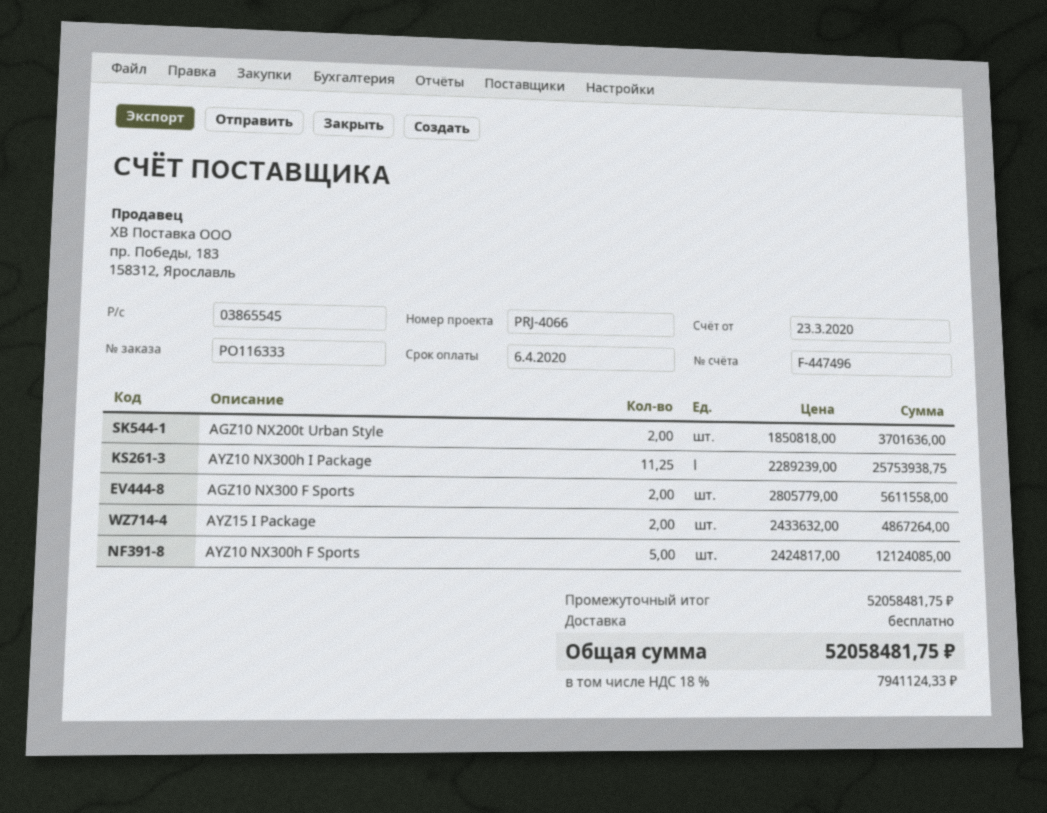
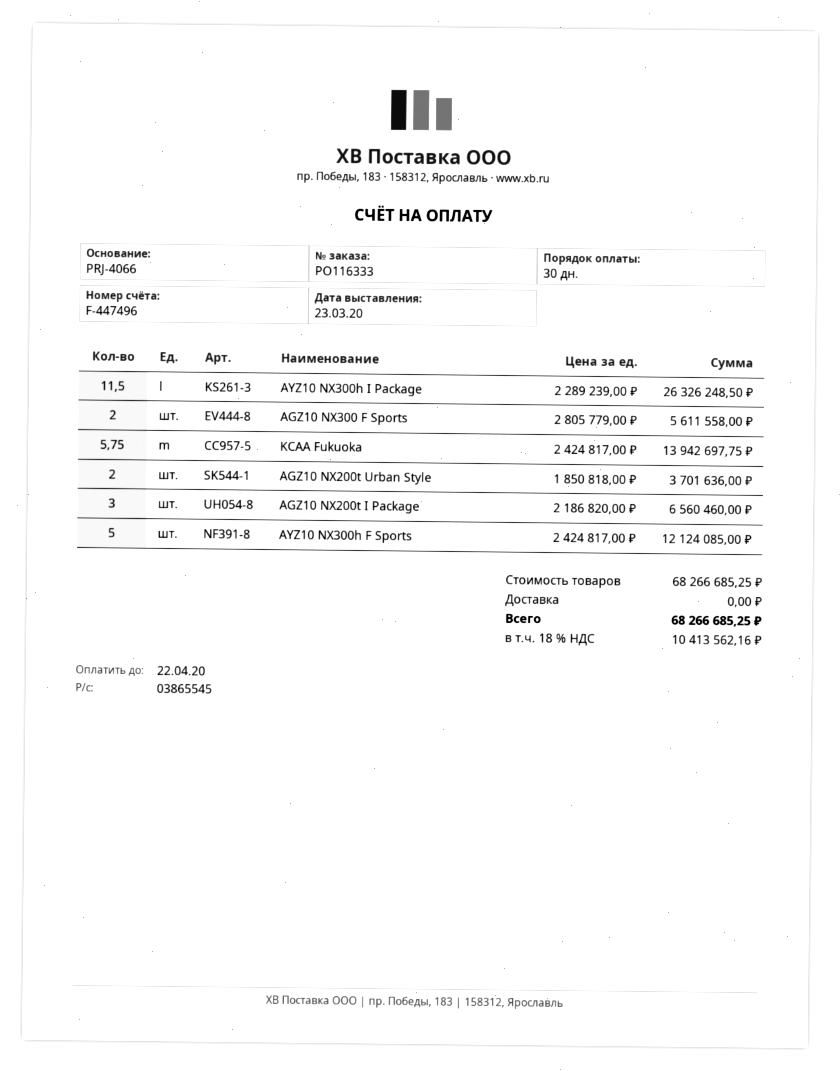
due date: 2020-04-06 -> 2020-04-22
AYZ10 NX300h I Package: 11.25 x 2289239.00 = 25753938.75 -> 11.5 x 2289239.00 = 26326248.50
AYZ15 I Package: 2 x 2433632.00 = 4867264.00 -> none
KCAA Fukuoka: none -> 5.75 x 2424817.00 = 13942697.75
AGZ10 NX200t I Package: none -> 3 x 2186820.00 = 6560460.00
subtotal: 52058481.75 -> 68266685.25
tax: 18% = 7941124.33 -> 18% = 10413562.16
total: 52058481.75 -> 68266685.25

